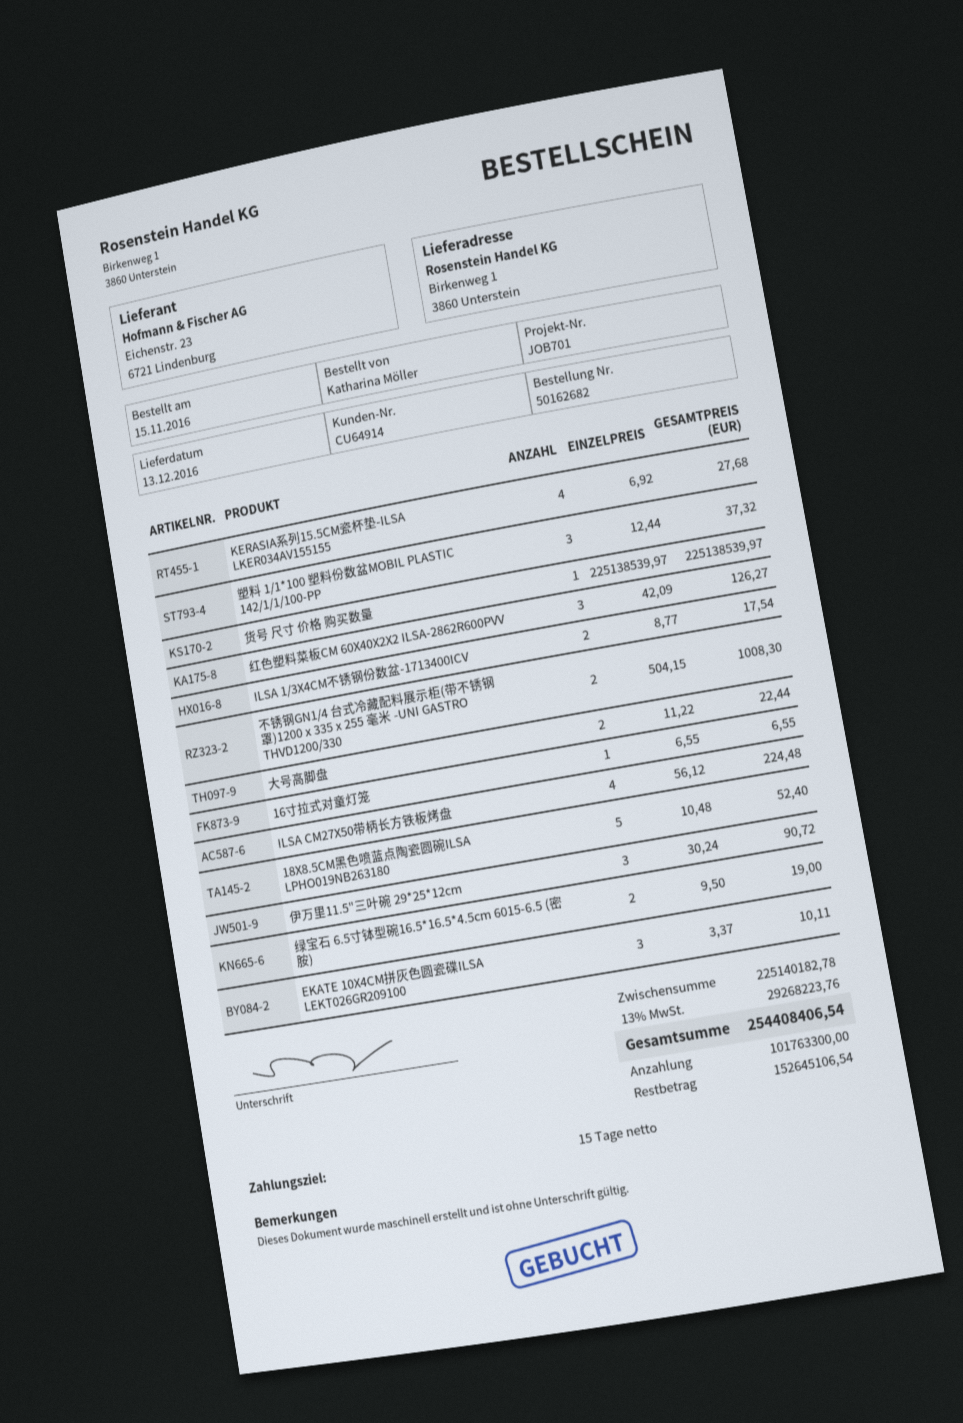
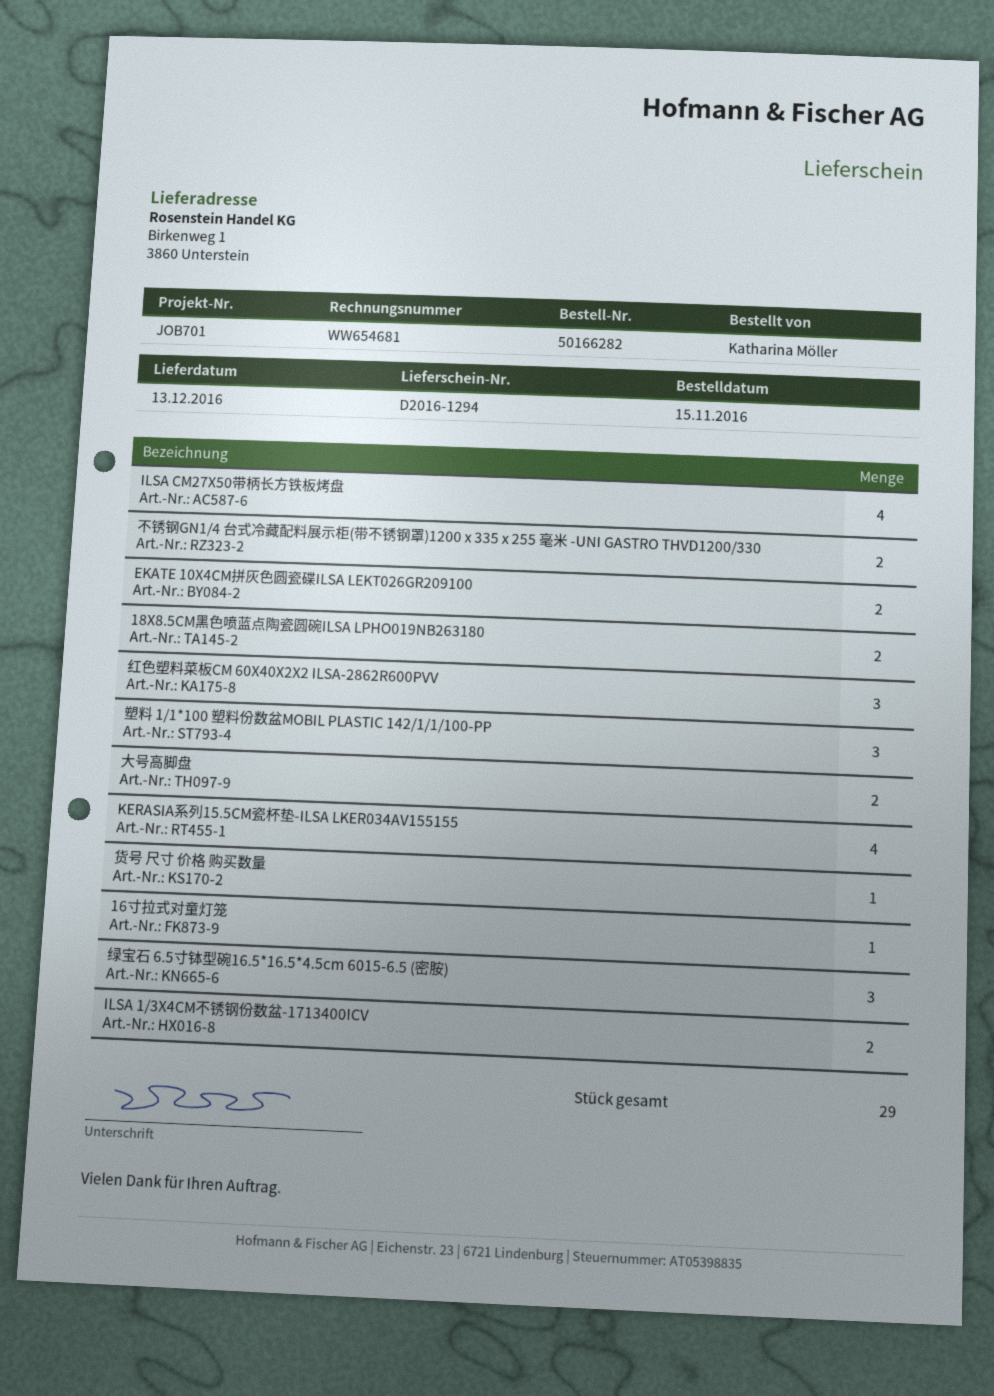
order number: 50162682 -> 50166282
18X8.5CM黑色喷蓝点陶瓷圆碗ILSA LPHO019NB263180: 5 -> 2
伊万里11.5"三叶碗 29*25*12cm: 3 -> none
绿宝石 6.5寸钵型碗16.5*16.5*4.5cm 6015-6.5 (密胺): 2 -> 3
EKATE 10X4CM拼灰色圆瓷碟ILSA LEKT026GR209100: 3 -> 2

